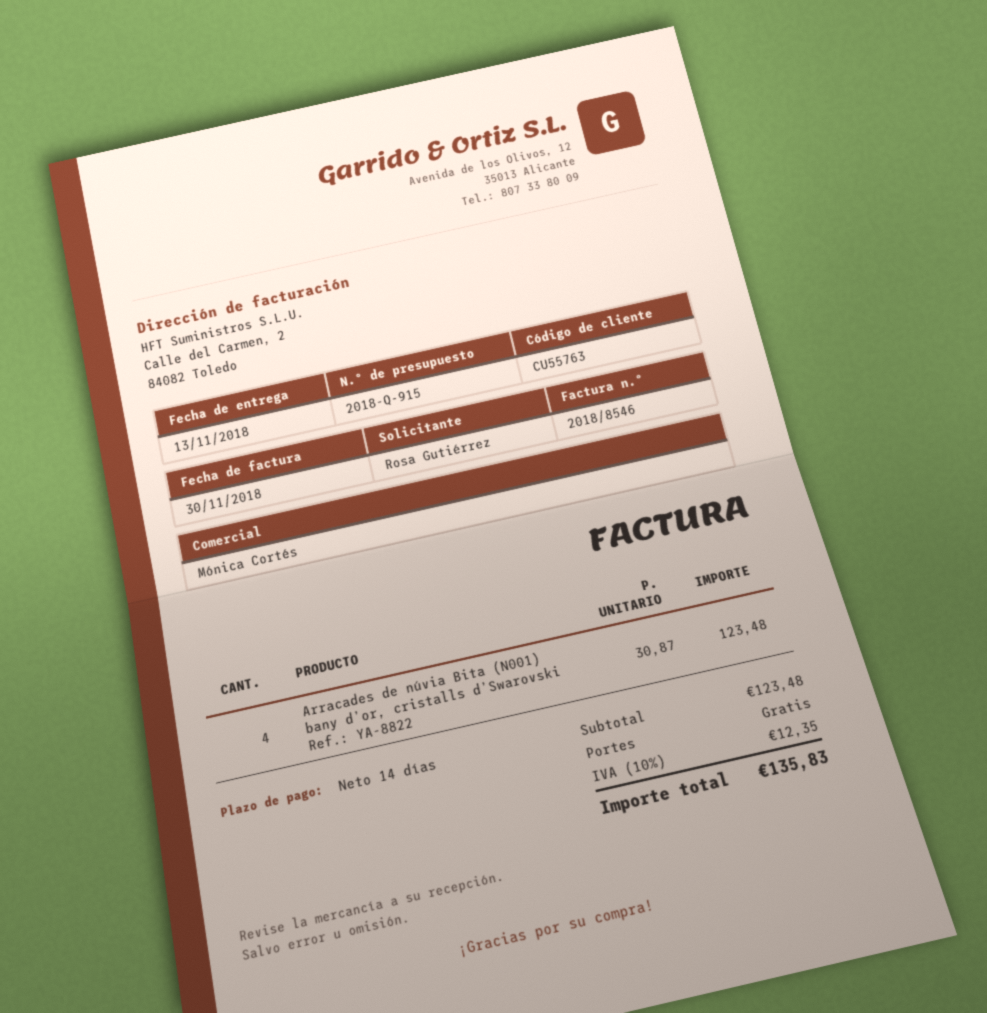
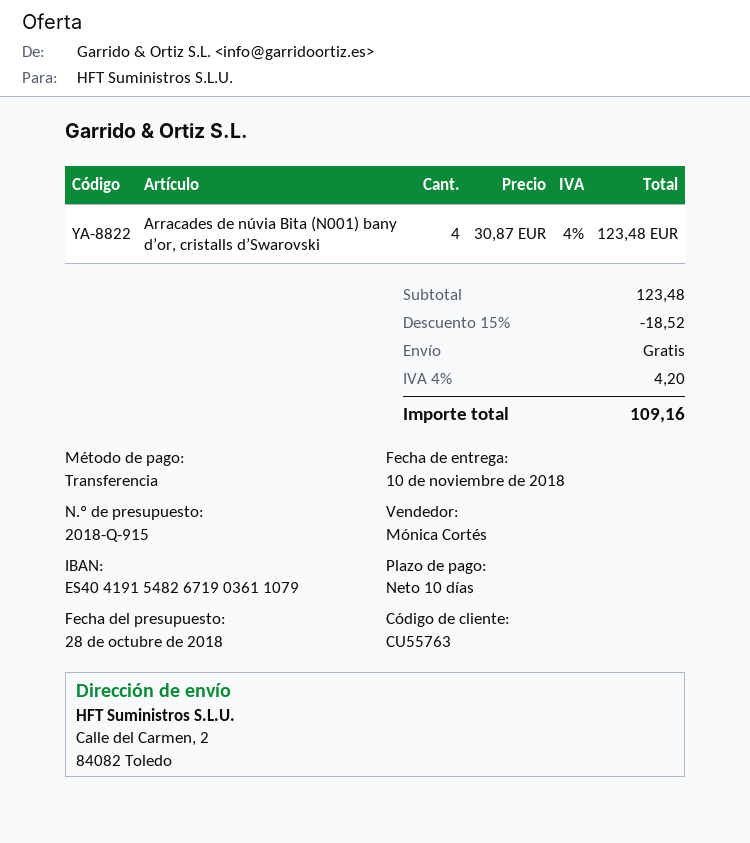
delivery date: 2018-11-13 -> 2018-11-10
payment terms: 14 days -> 10 days
discount: none -> 15% = 18.52
tax: 10% = 12.35 -> 4% = 4.20
total: 135.83 -> 109.16

